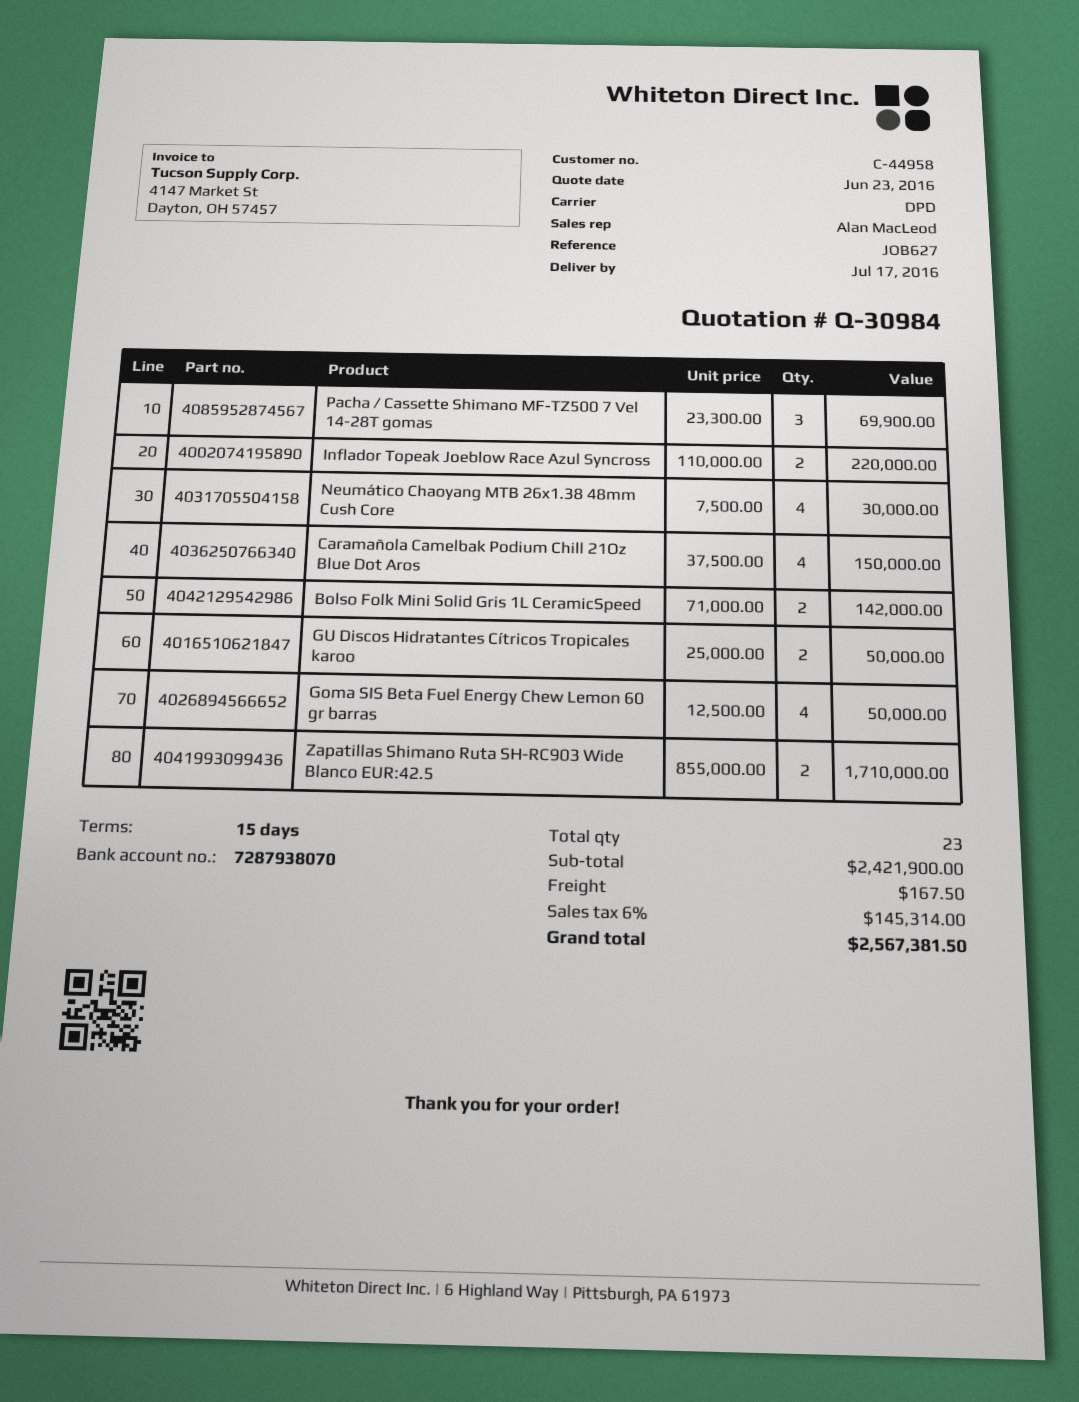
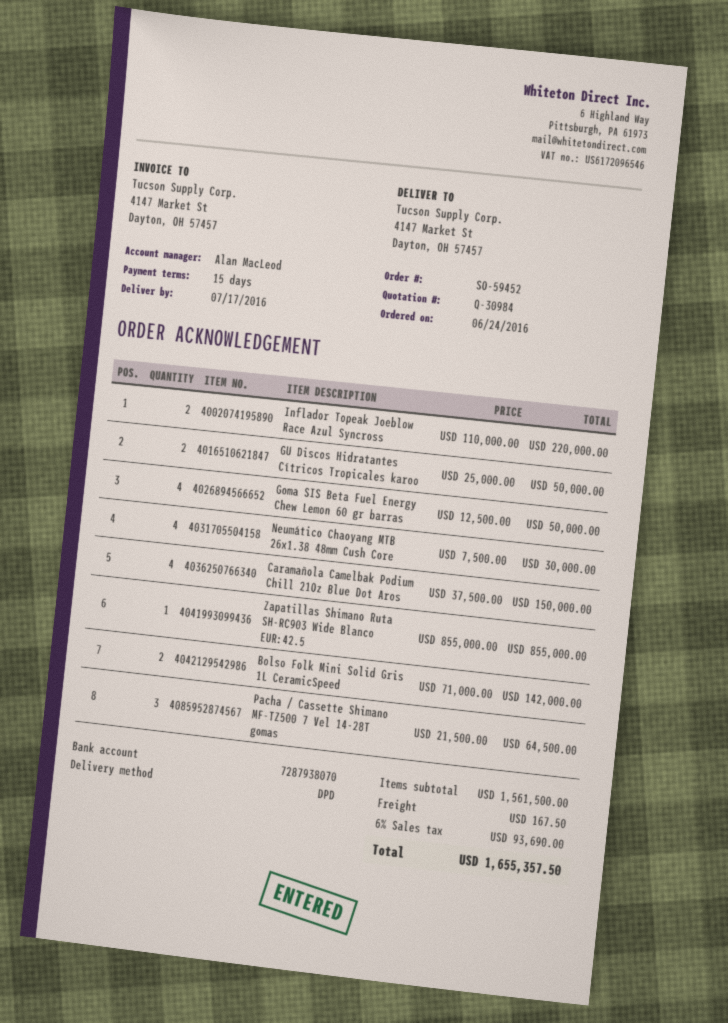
Pacha / Cassette Shimano MF-TZ500 7 Vel 14-28T gomas: 3 x 23300.00 = 69900.00 -> 3 x 21500.00 = 64500.00
Zapatillas Shimano Ruta SH-RC903 Wide Blanco EUR:42.5: 2 x 855000.00 = 1710000.00 -> 1 x 855000.00 = 855000.00
subtotal: 2421900.00 -> 1561500.00
tax: 6% = 145314.00 -> 6% = 93690.00
total: 2567381.50 -> 1655357.50

